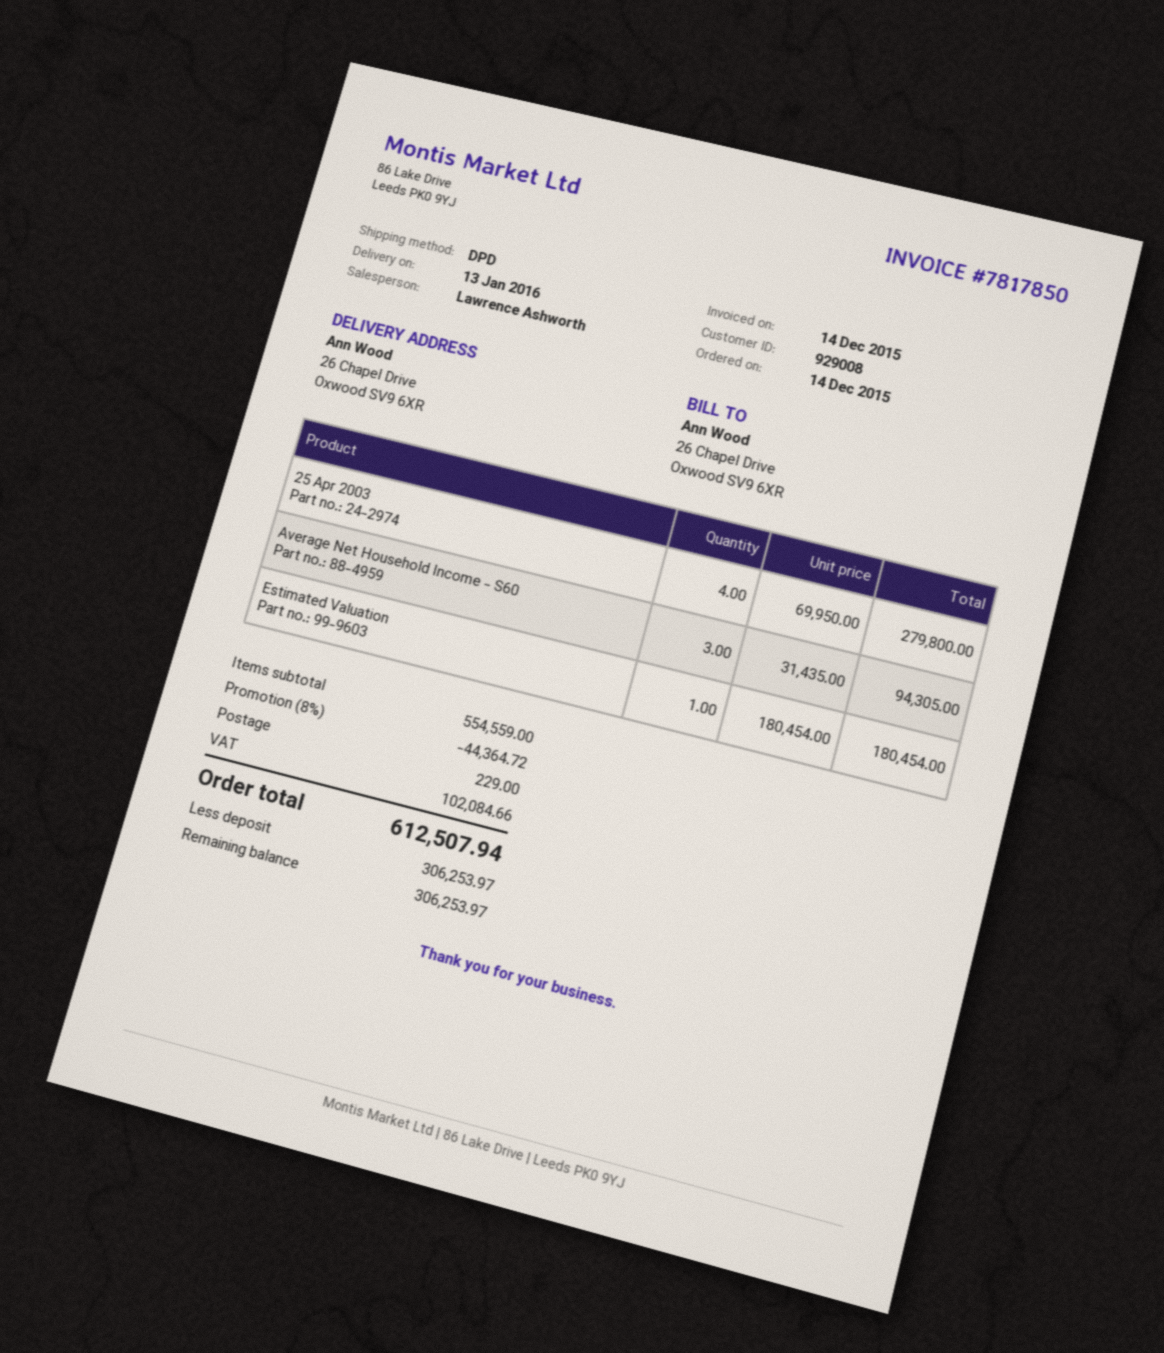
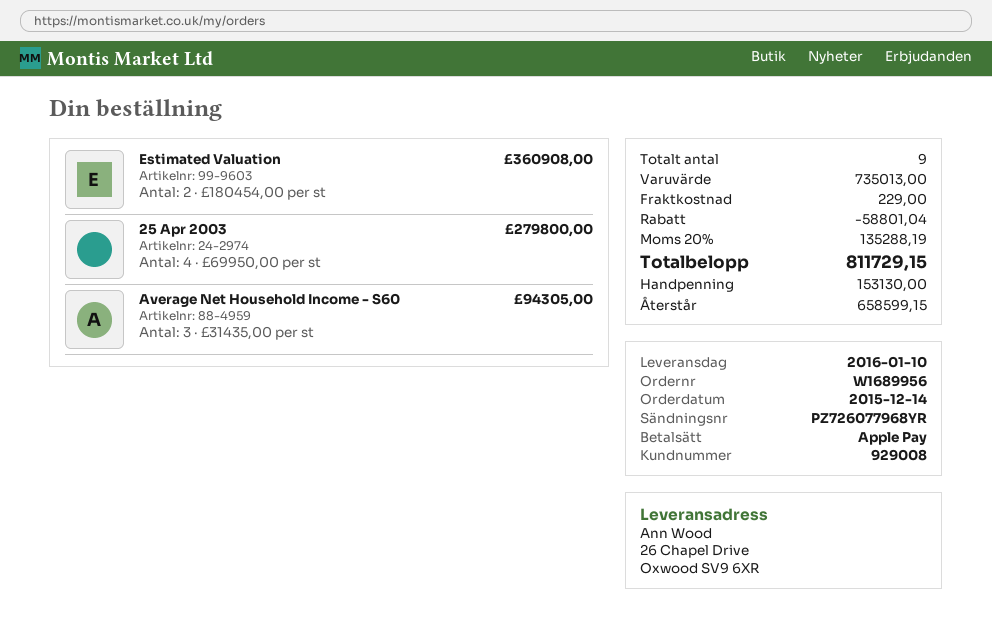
delivery date: 2016-01-13 -> 2016-01-10
Estimated Valuation: 1 x 180454.00 = 180454.00 -> 2 x 180454.00 = 360908.00
subtotal: 554559.00 -> 735013.00
discount: 44364.72 -> 58801.04
tax: 102084.66 -> 135288.19
total: 612507.94 -> 811729.15
deposit: 306253.97 -> 153130.00
balance: 306253.97 -> 658599.15

